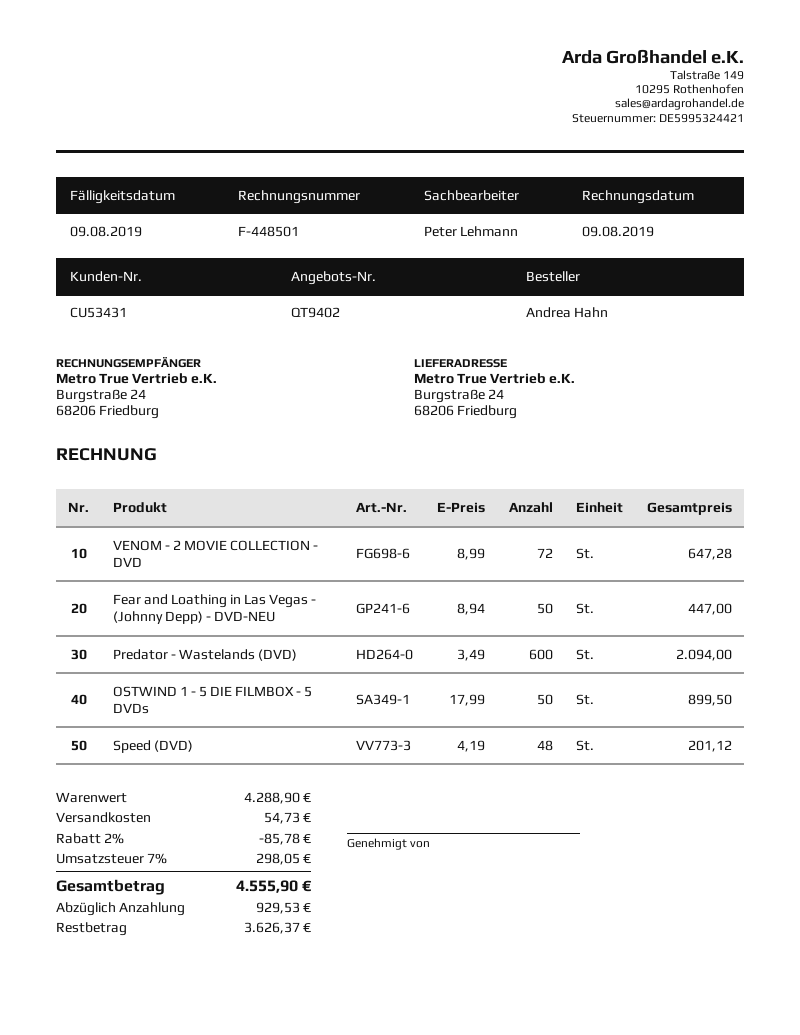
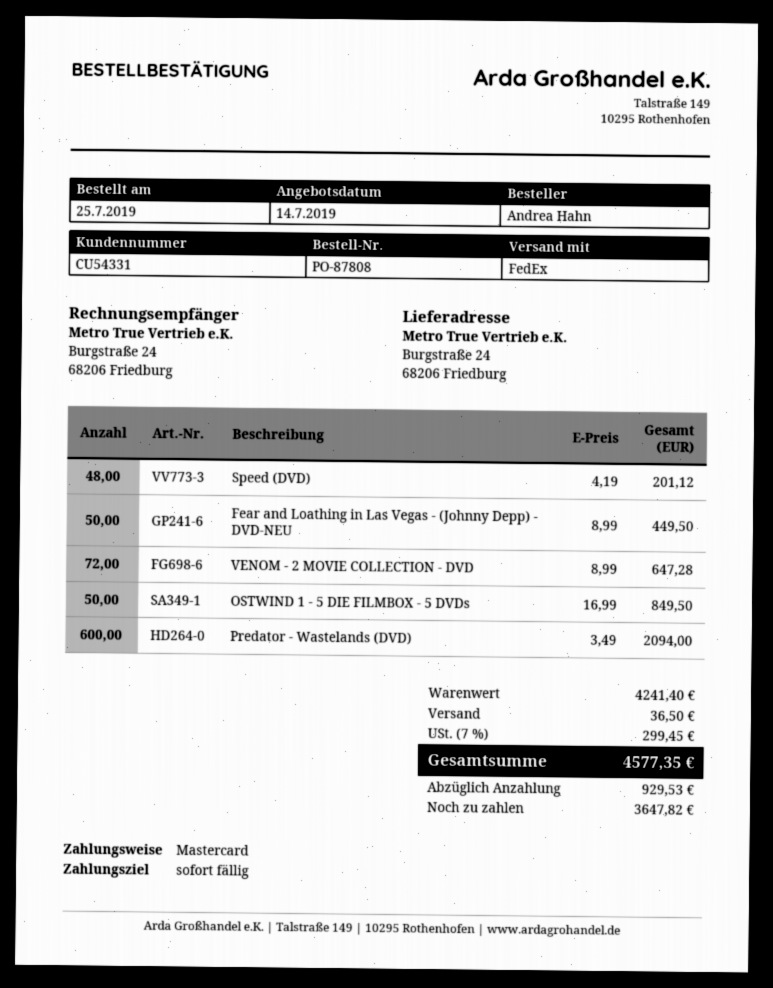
customer number: CU53431 -> CU54331
Fear and Loathing in Las Vegas - (Johnny Depp) - DVD-NEU: 50 x 8.94 = 447.00 -> 50 x 8.99 = 449.50
OSTWIND 1 - 5 DIE FILMBOX - 5 DVDs: 50 x 17.99 = 899.50 -> 50 x 16.99 = 849.50
subtotal: 4288.90 -> 4241.40
discount: 2% = 85.78 -> none
shipping: 54.73 -> 36.50
tax: 7% = 298.05 -> 7% = 299.45
total: 4555.90 -> 4577.35
balance: 3626.37 -> 3647.82

